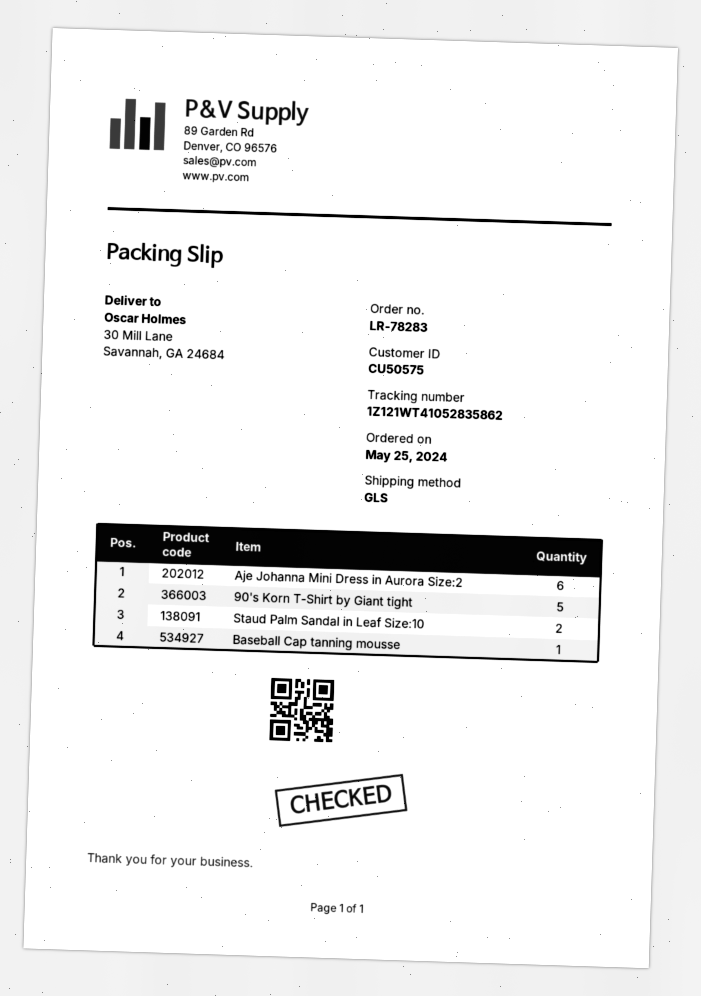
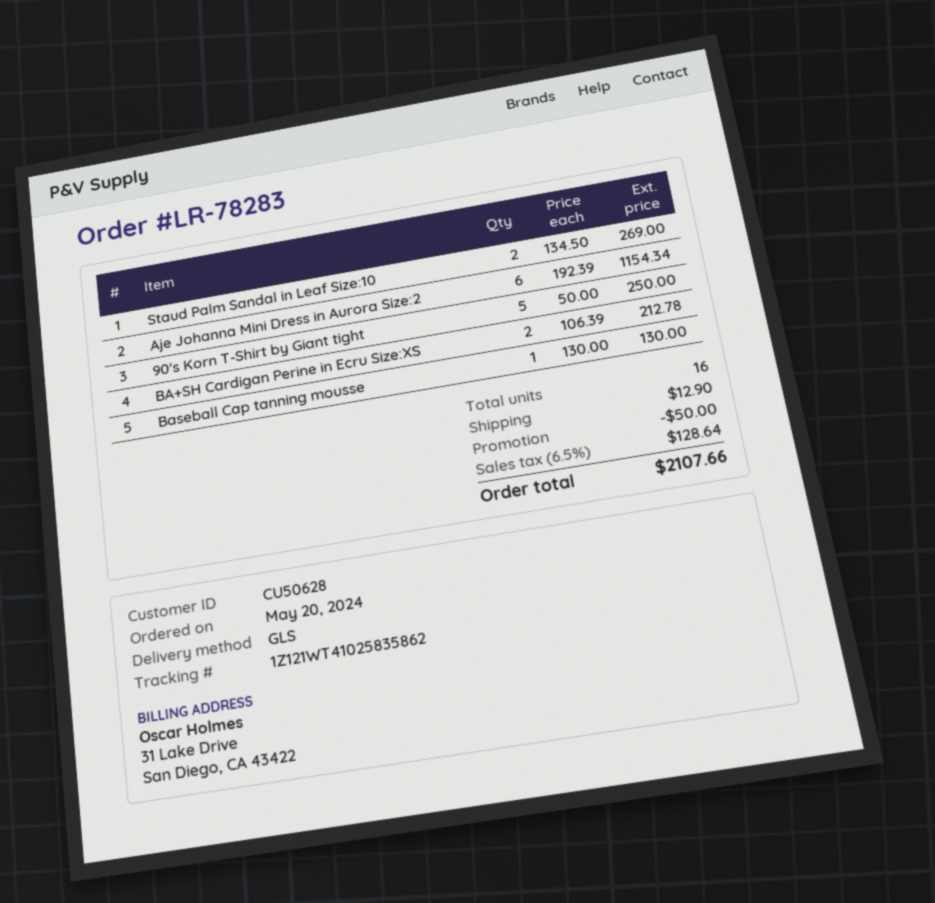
order date: 2024-05-25 -> 2024-05-20
customer number: CU50575 -> CU50628
tracking number: 1Z121WT41052835862 -> 1Z121WT41025835862
BA+SH Cardigan Perine in Ecru Size:XS: none -> 2

